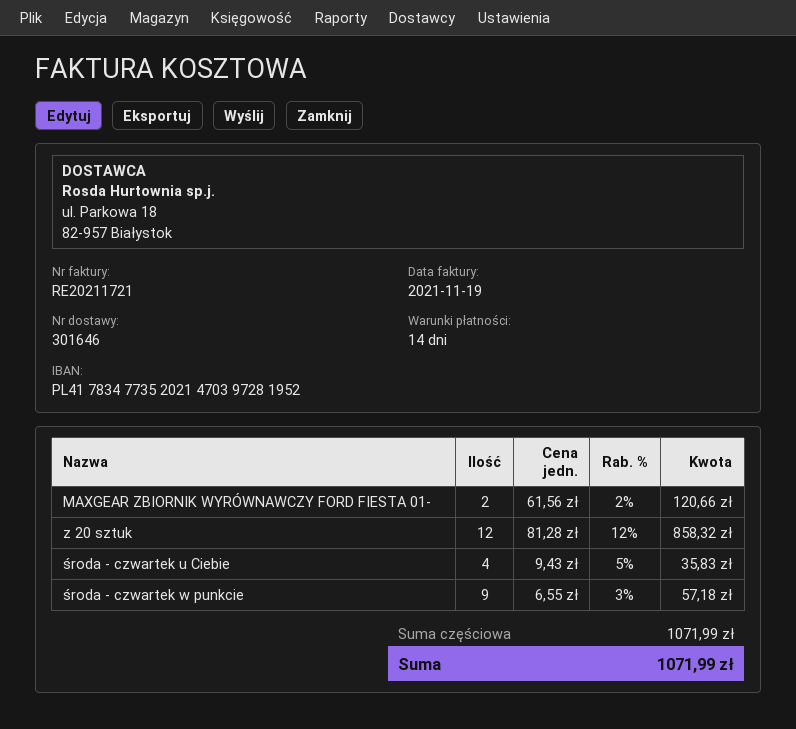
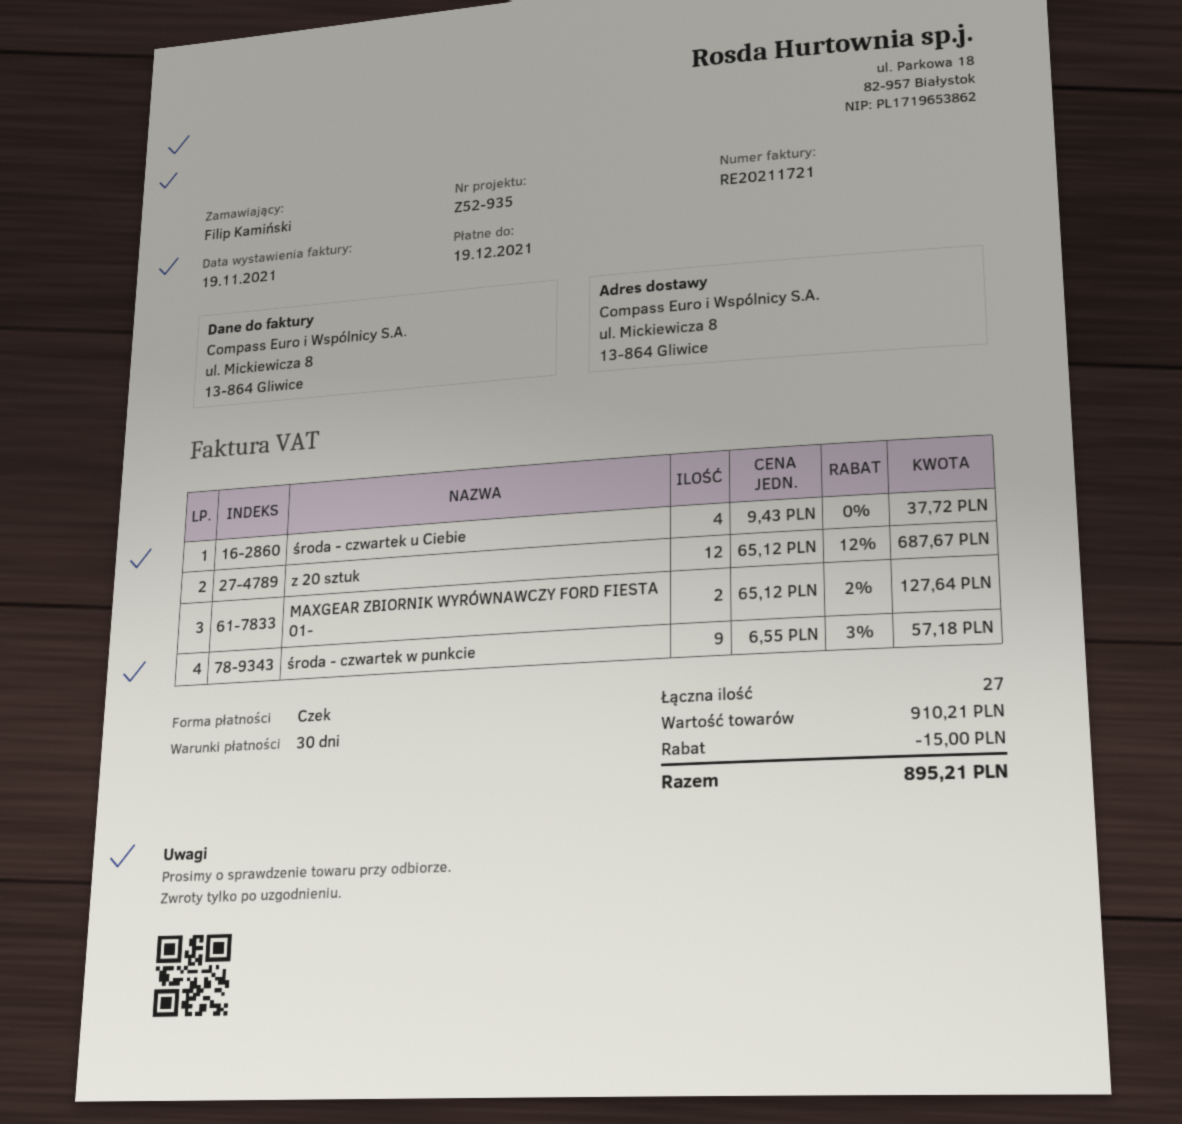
payment terms: 14 days -> 30 days
MAXGEAR ZBIORNIK WYRÓWNAWCZY FORD FIESTA 01-: 2 x 61.56 - 2% = 120.66 -> 2 x 65.12 - 2% = 127.64
z 20 sztuk: 12 x 81.28 - 12% = 858.32 -> 12 x 65.12 - 12% = 687.67
środa - czwartek u Ciebie: 4 x 9.43 - 5% = 35.83 -> 4 x 9.43 = 37.72
subtotal: 1071.99 -> 910.21
discount: none -> 15.00
total: 1071.99 -> 895.21

